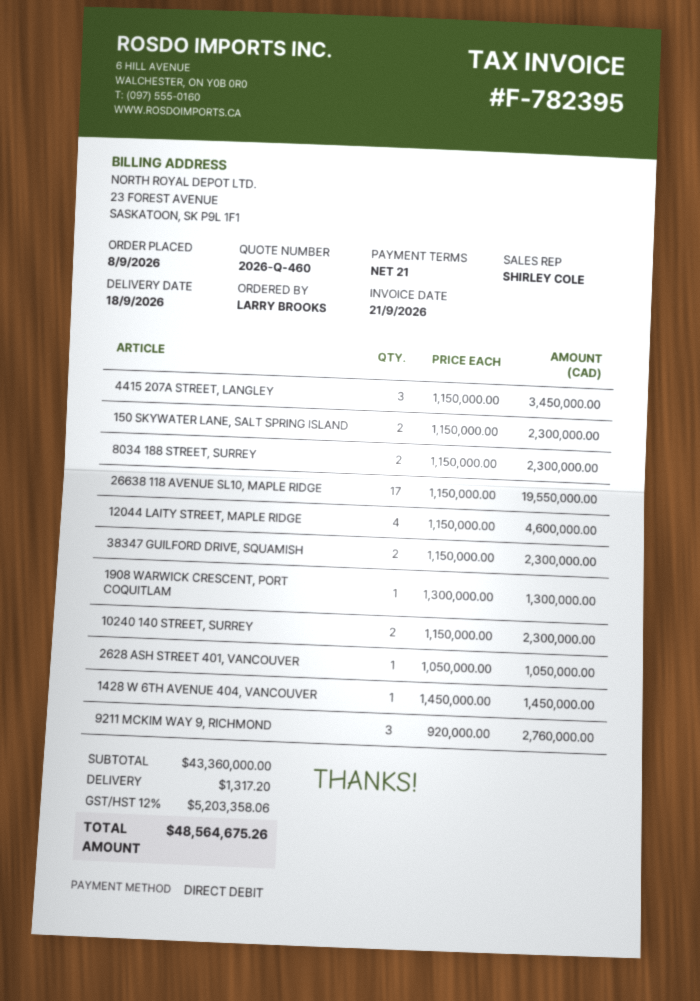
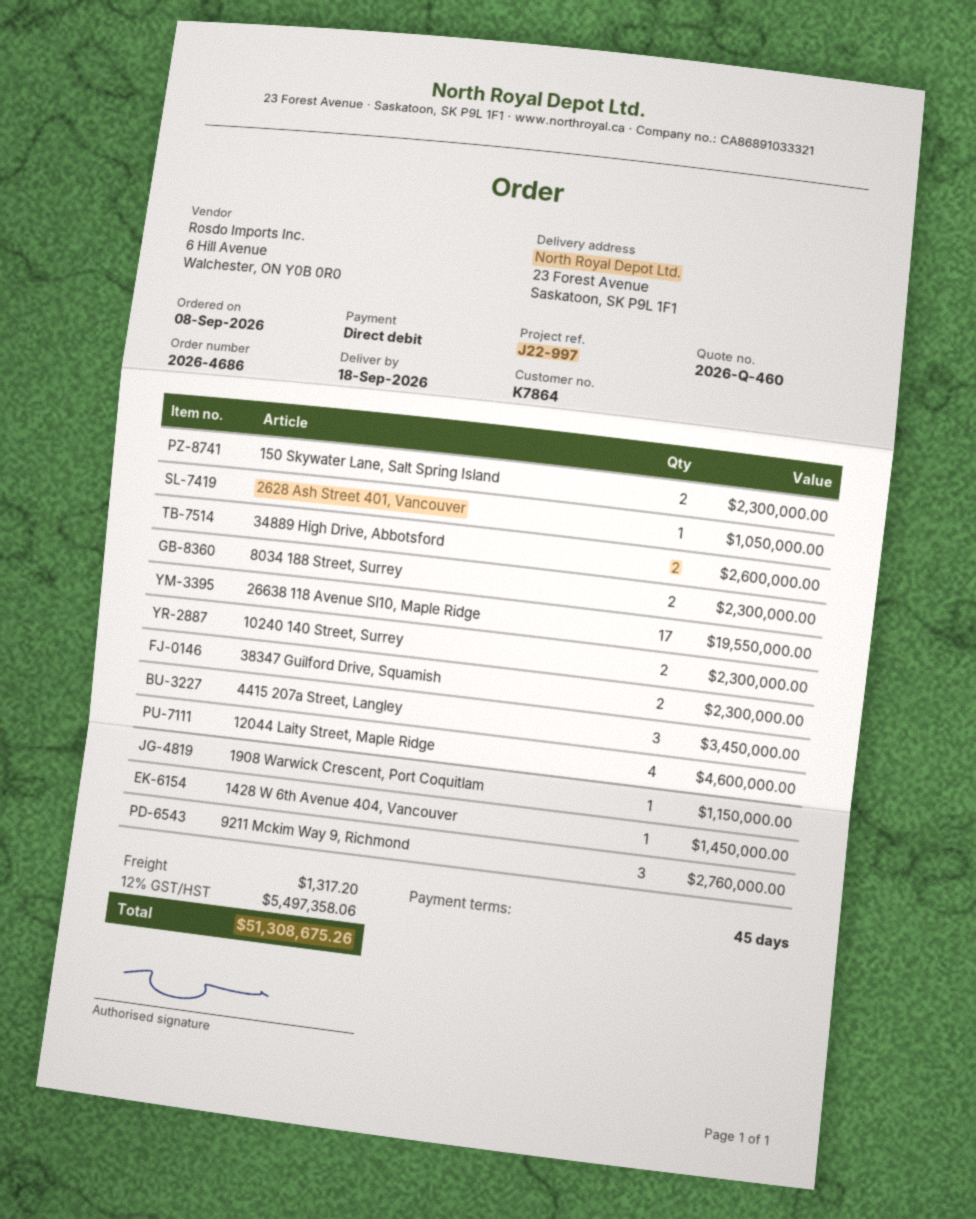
payment terms: 21 days -> 45 days
1908 WARWICK CRESCENT, PORT COQUITLAM: 1 for 1300000.00 -> 1 for 1150000.00
34889 High Drive, Abbotsford: none -> 2 for 2600000.00
tax: 12% = 5203358.06 -> 12% = 5497358.06
total: 48564675.26 -> 51308675.26

